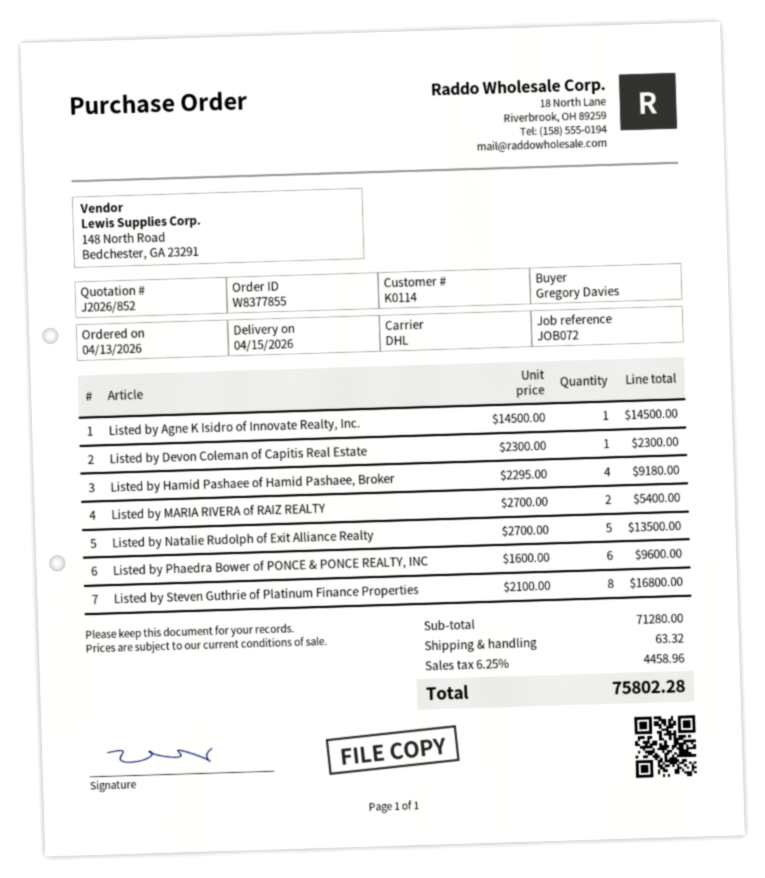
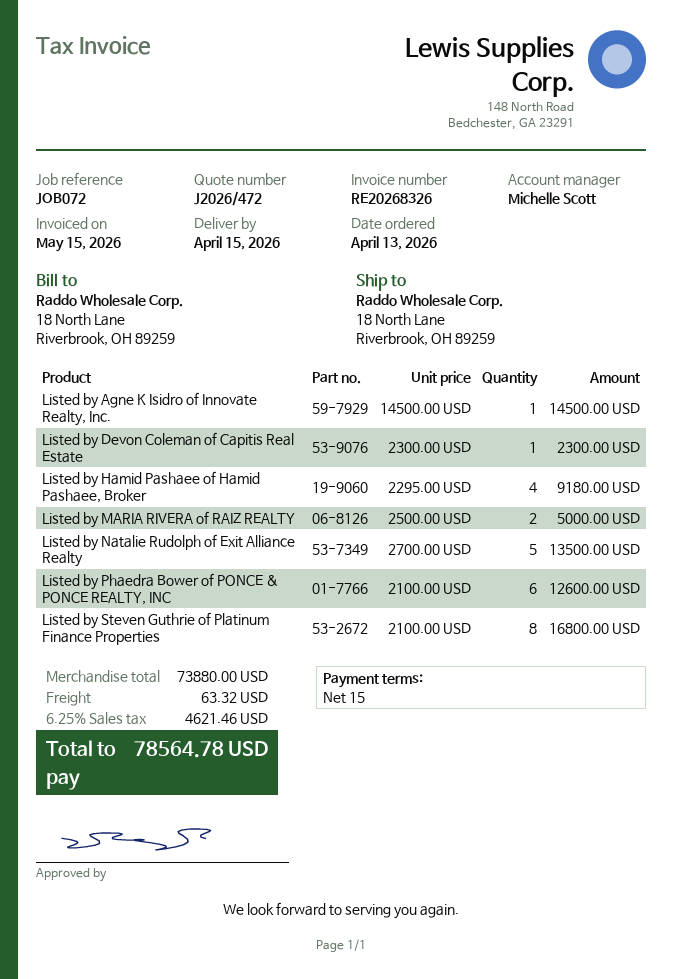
quote number: J2026/852 -> J2026/472
Listed by MARIA RIVERA of RAIZ REALTY: 2 x 2700.00 = 5400.00 -> 2 x 2500.00 = 5000.00
Listed by Phaedra Bower of PONCE & PONCE REALTY, INC: 6 x 1600.00 = 9600.00 -> 6 x 2100.00 = 12600.00
subtotal: 71280.00 -> 73880.00
tax: 6.25% = 4458.96 -> 6.25% = 4621.46
total: 75802.28 -> 78564.78

